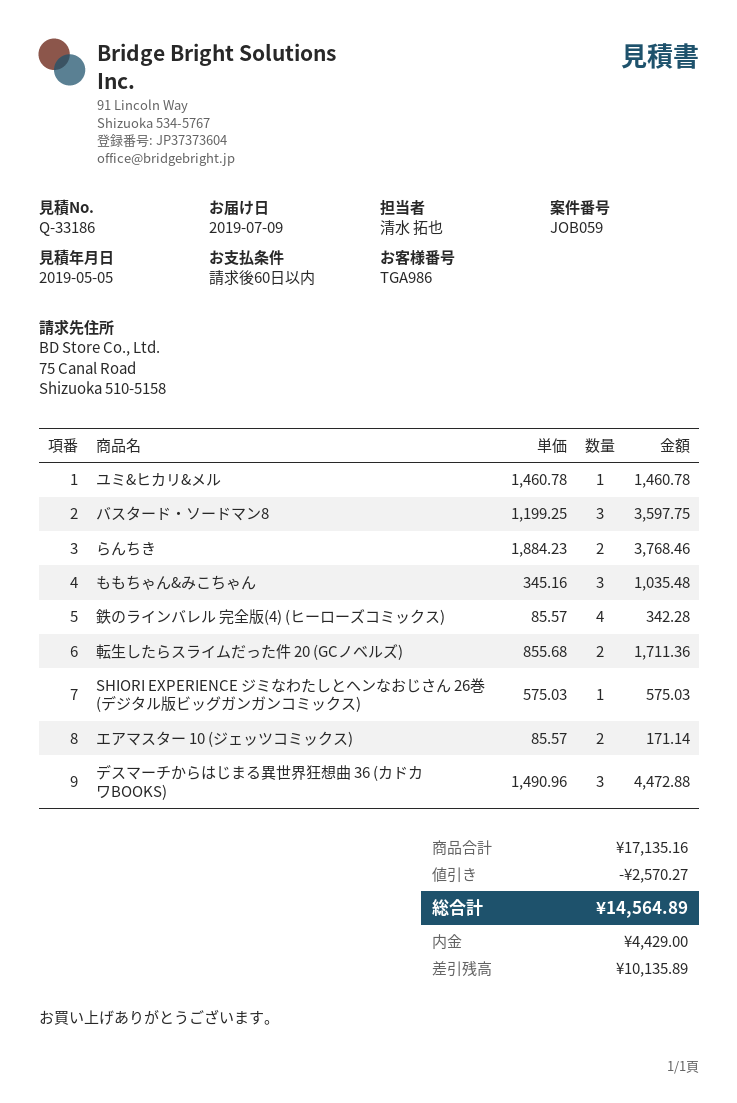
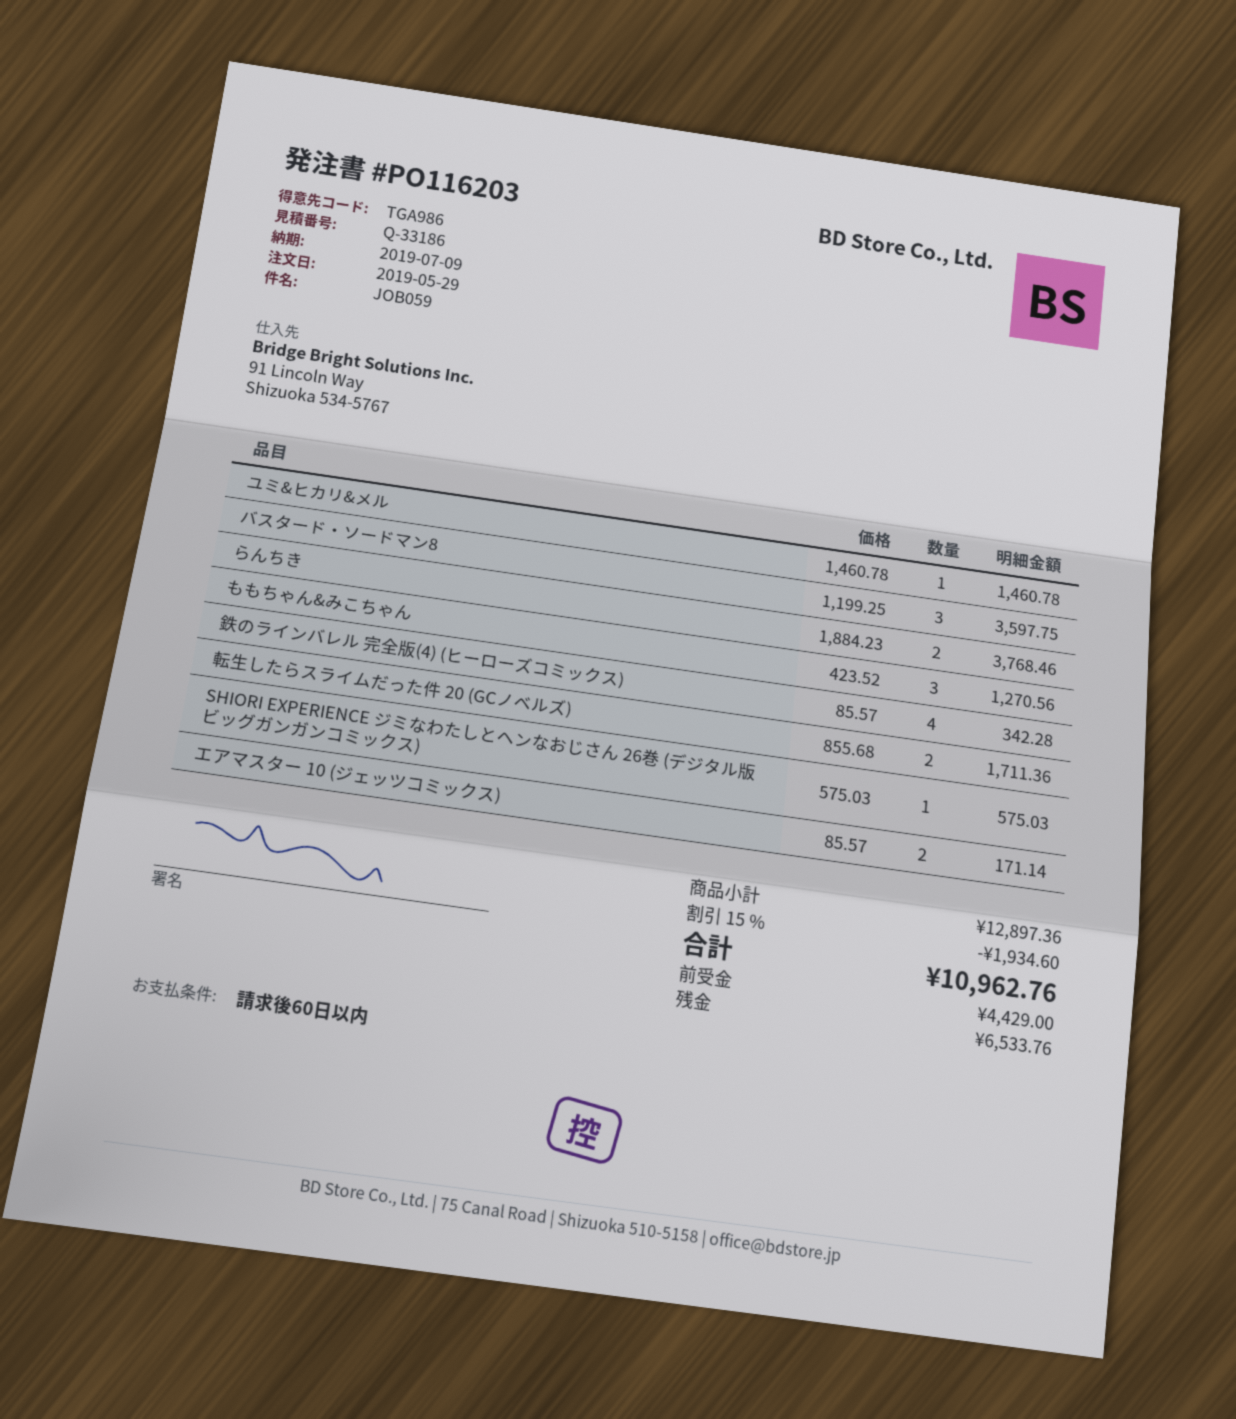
ももちゃん&みこちゃん: 3 x 345.16 = 1035.48 -> 3 x 423.52 = 1270.56
デスマーチからはじまる異世界狂想曲 36 (カドカワBOOKS): 3 x 1490.96 = 4472.88 -> none
subtotal: 17135.16 -> 12897.36
discount: 2570.27 -> 1934.60
total: 14564.89 -> 10962.76
balance: 10135.89 -> 6533.76

